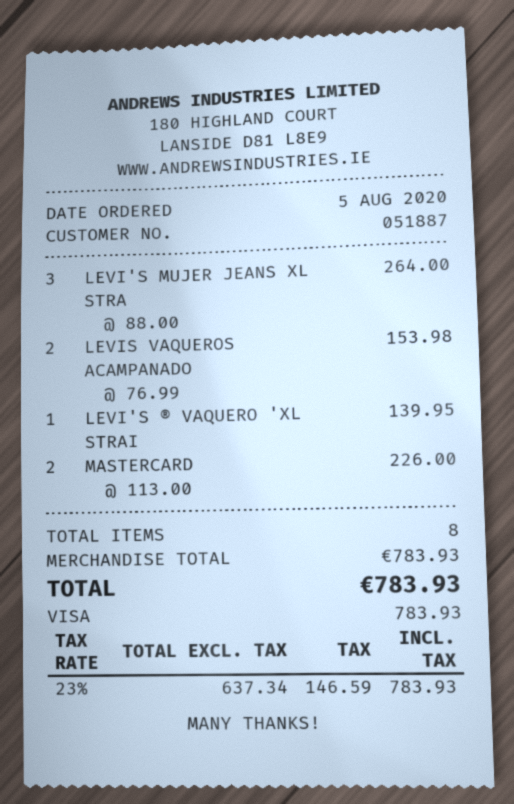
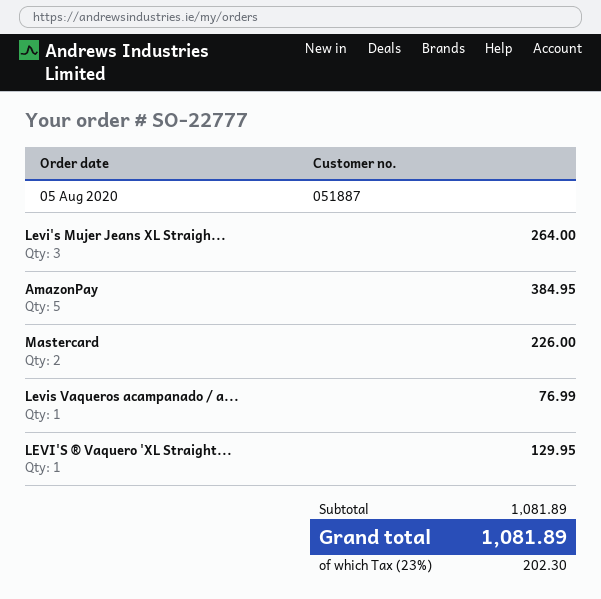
LEVIS VAQUEROS ACAMPANADO: 2 for 153.98 -> 1 for 76.99
LEVI'S ® VAQUERO 'XL STRAI: 1 for 139.95 -> 1 for 129.95
AmazonPay: none -> 5 for 384.95
subtotal: 783.93 -> 1081.89
tax: 23% = 146.59 -> 23% = 202.30
total: 783.93 -> 1081.89

